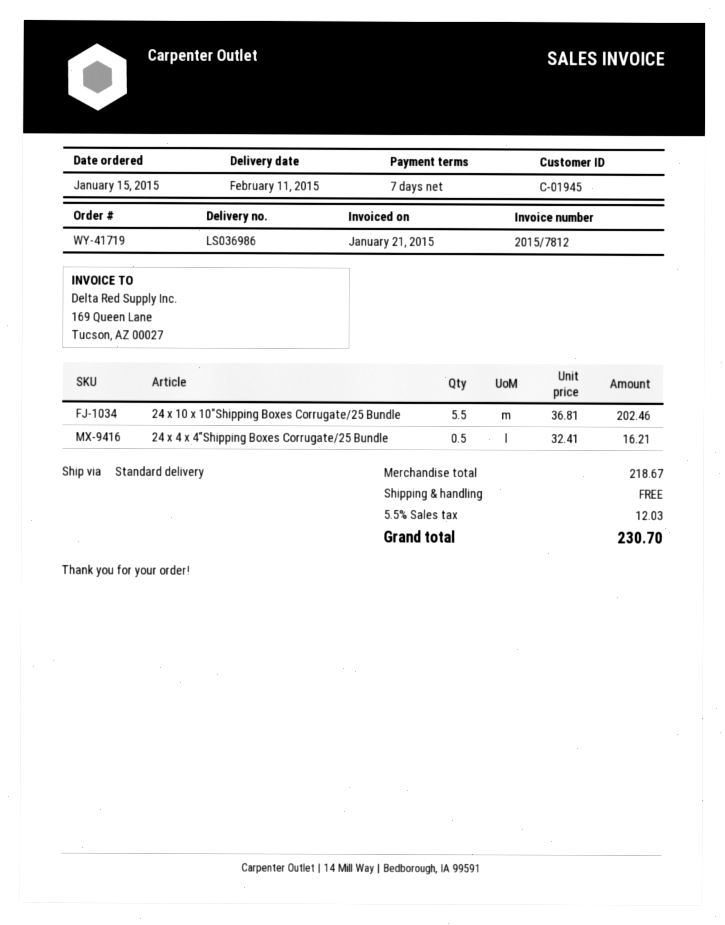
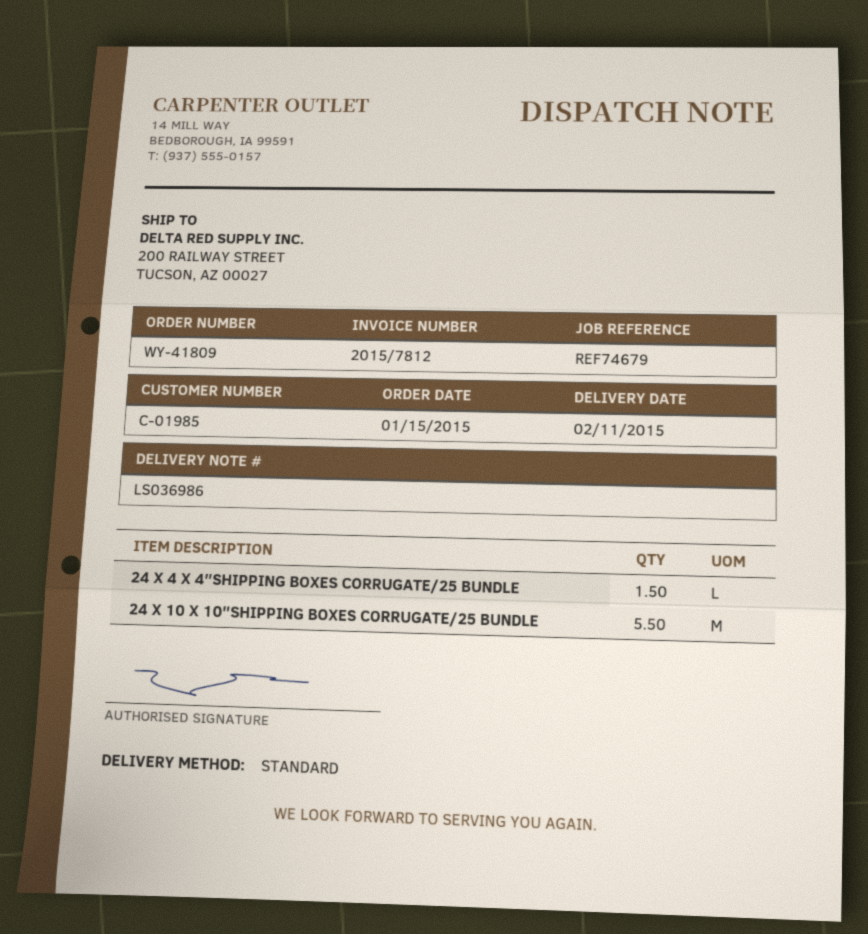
order number: WY-41719 -> WY-41809
customer number: C-01945 -> C-01985
24 x 4 x 4″Shipping Boxes Corrugate/25 Bundle: 0.5 -> 1.5

